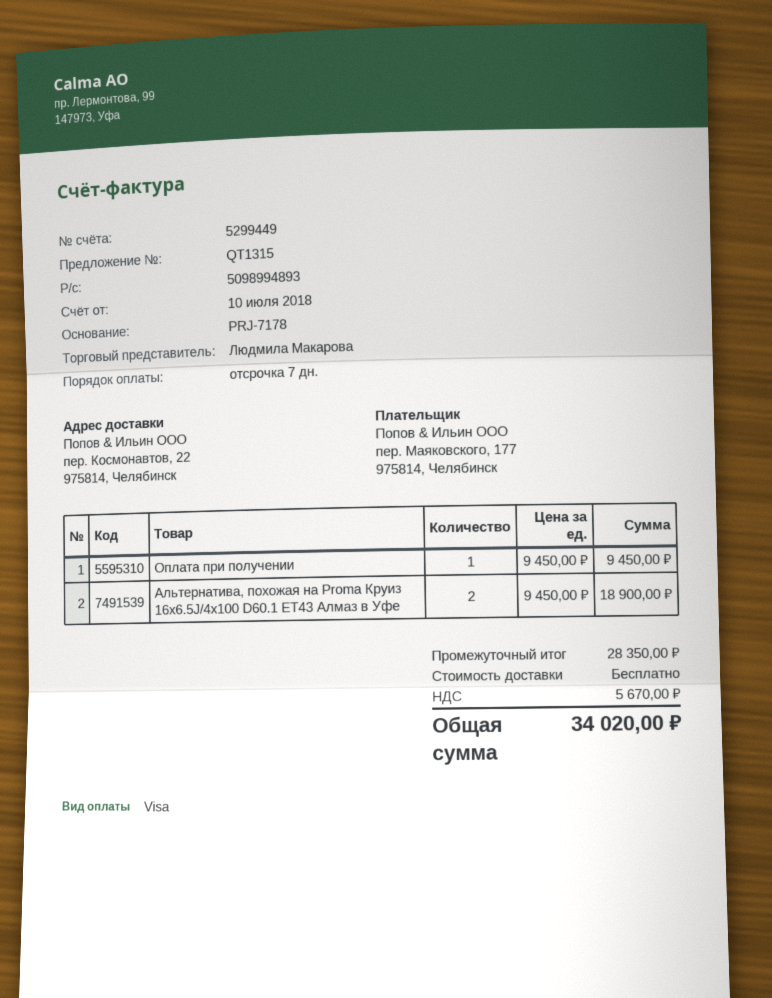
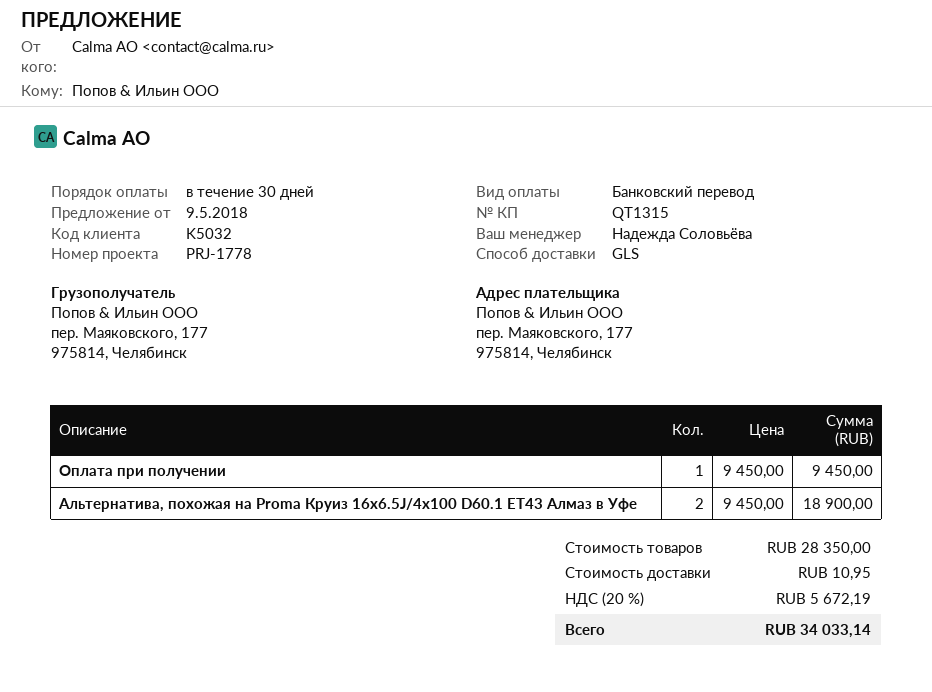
payment terms: 7 days -> 30 days
reference: PRJ-7178 -> PRJ-1778
sales rep: Людмила Макарова -> Надежда Соловьёва
payment method: Visa -> bank transfer
ship to: пер. Космонавтов, 22, 975814, Челябинск -> пер. Маяковского, 177, 975814, Челябинск
shipping: 0.00 -> 10.95
tax: 5670.00 -> 5672.19
total: 34020.00 -> 34033.14

